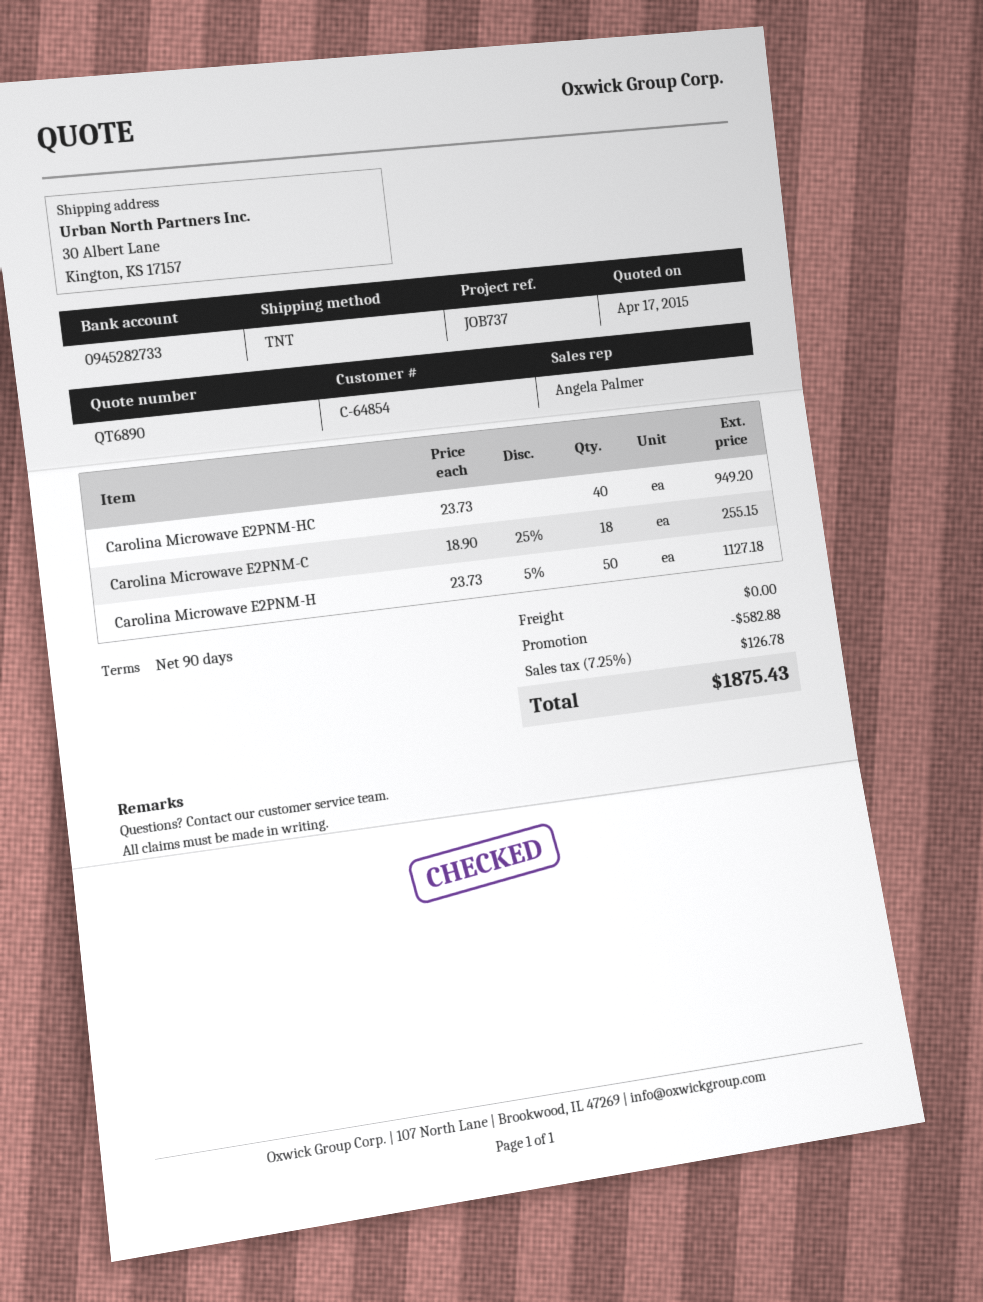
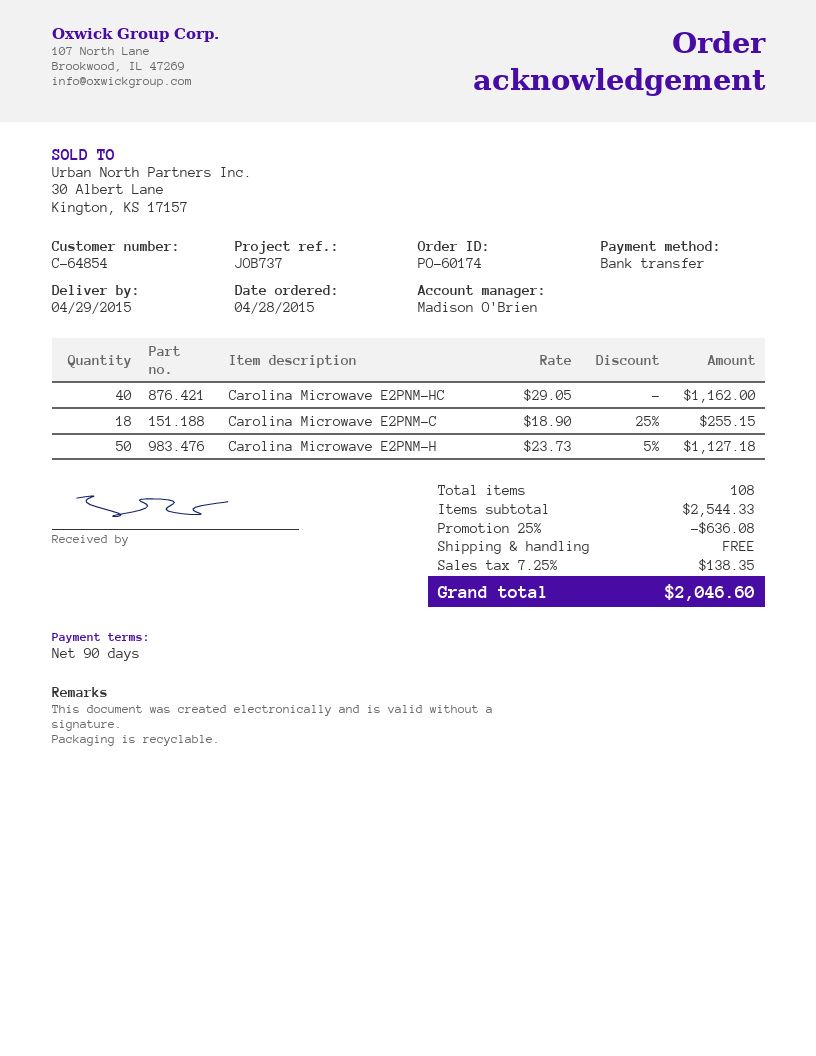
sales rep: Angela Palmer -> Madison O'Brien
Carolina Microwave E2PNM-HC: 40 x 23.73 = 949.20 -> 40 x 29.05 = 1162.00
discount: 582.88 -> 636.08
tax: 7.25% = 126.78 -> 7.25% = 138.35
total: 1875.43 -> 2046.60

